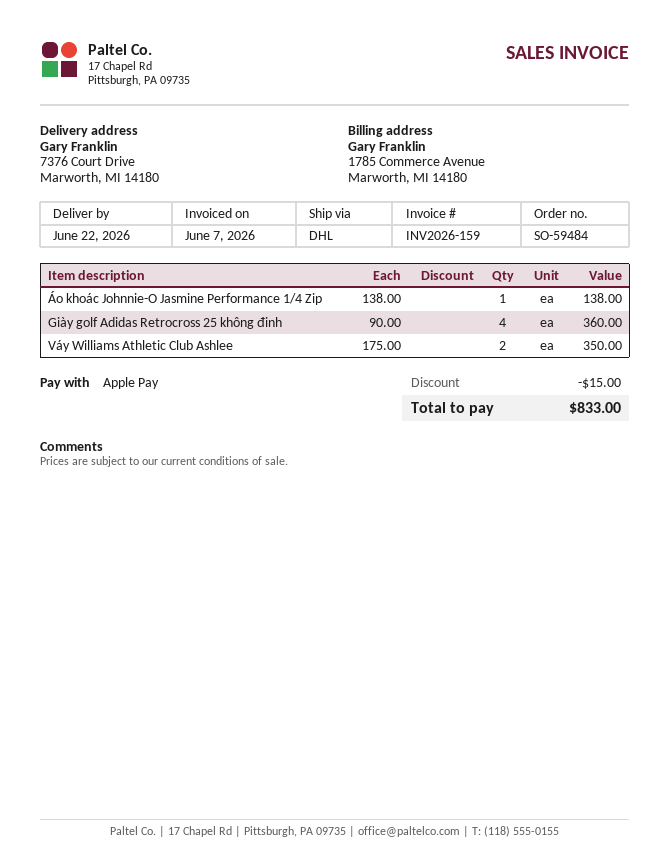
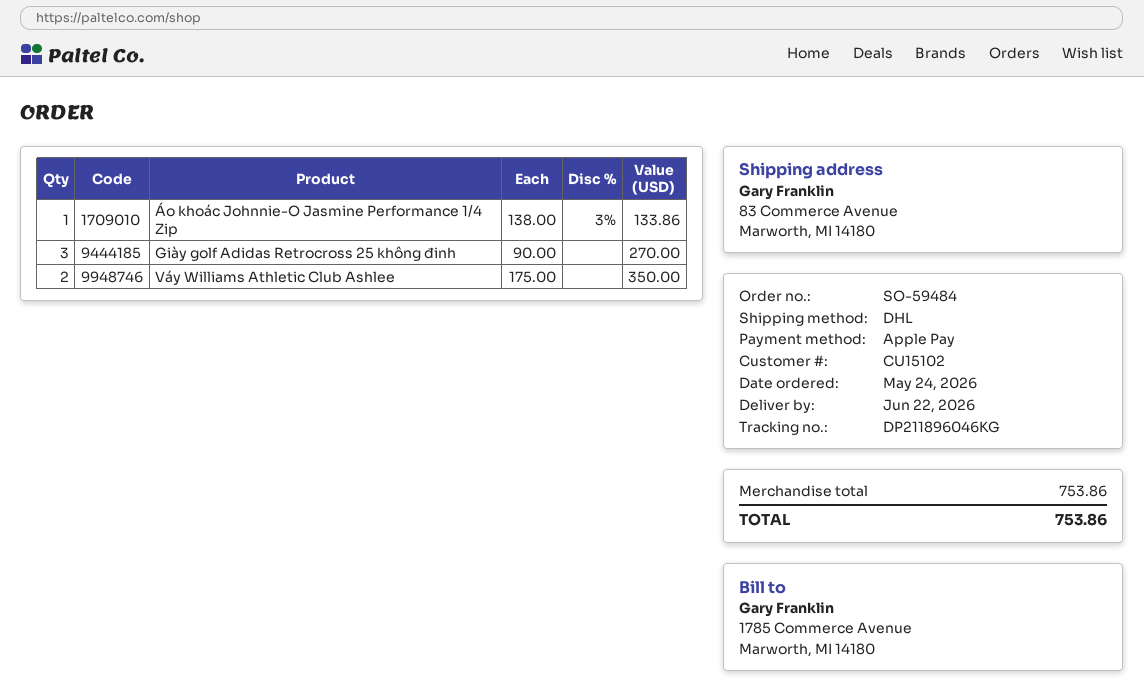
ship to: 7376 Court Drive, Marworth, MI 14180 -> 83 Commerce Avenue, Marworth, MI 14180
Áo khoác Johnnie-O Jasmine Performance 1/4 Zip: 1 x 138.00 = 138.00 -> 1 x 138.00 - 3% = 133.86
Giày golf Adidas Retrocross 25 không đinh: 4 x 90.00 = 360.00 -> 3 x 90.00 = 270.00
discount: 15.00 -> none
total: 833.00 -> 753.86

